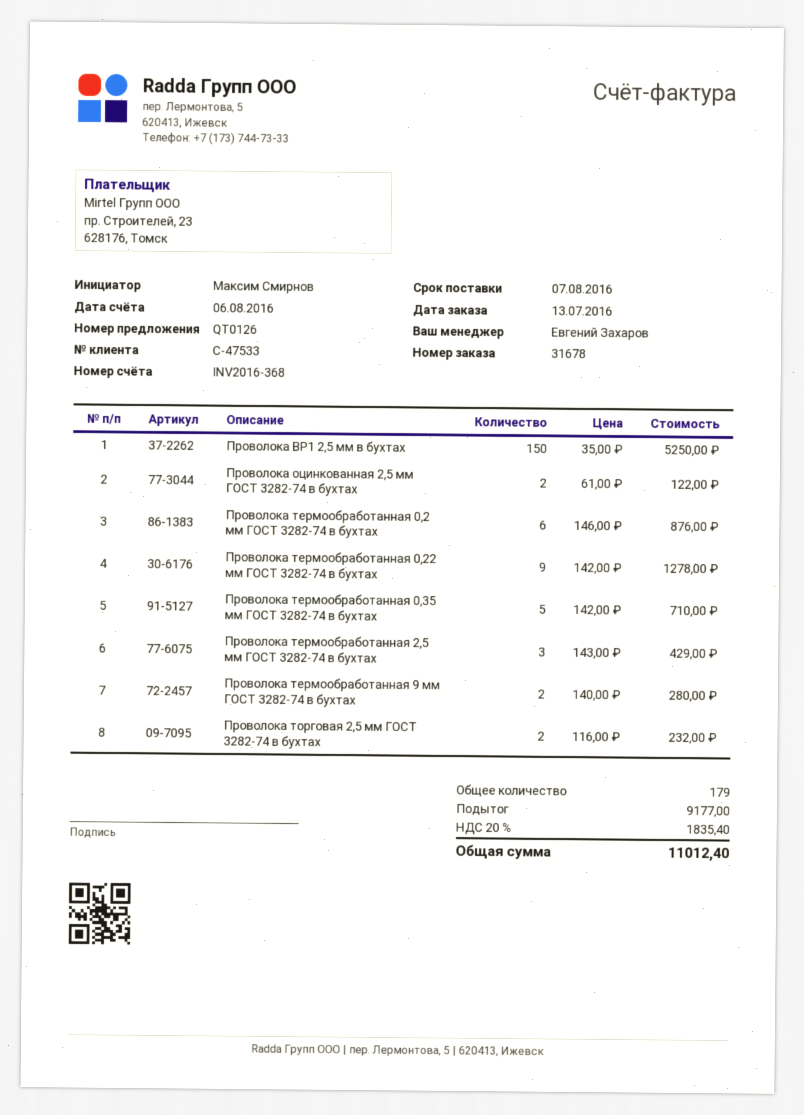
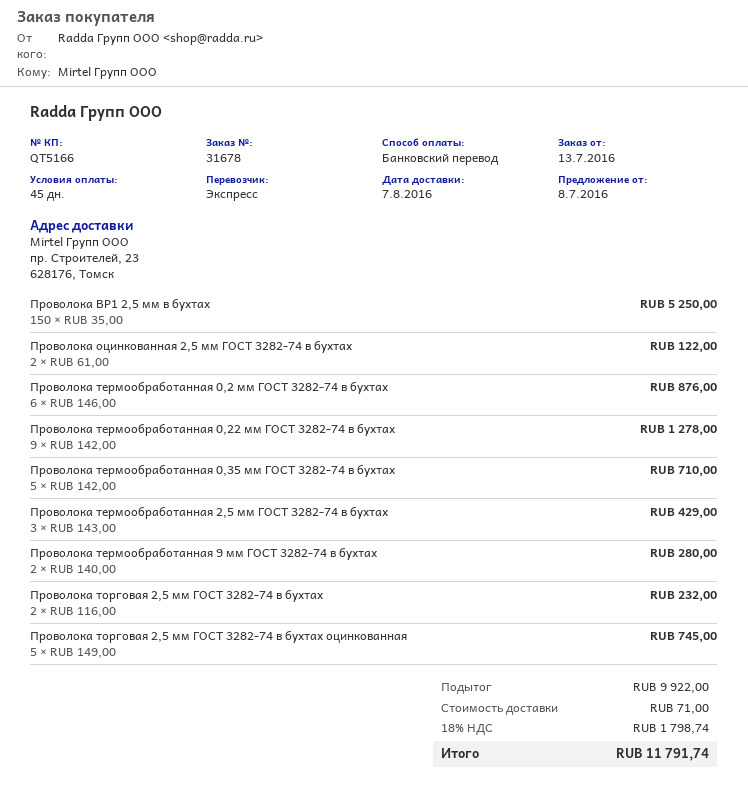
quote number: QT0126 -> QT5166
Проволока торговая 2,5 мм ГОСТ 3282-74 в бухтах оцинкованная: none -> 5 x 149.00 = 745.00
subtotal: 9177.00 -> 9922.00
shipping: none -> 71.00
tax: 20% = 1835.40 -> 18% = 1798.74
total: 11012.40 -> 11791.74

